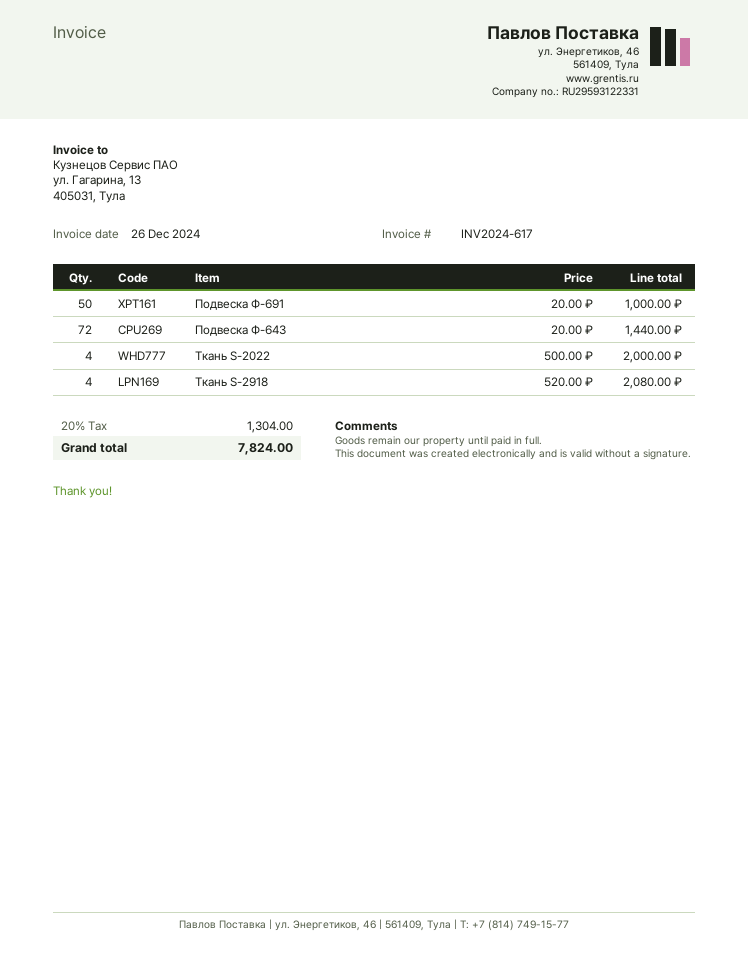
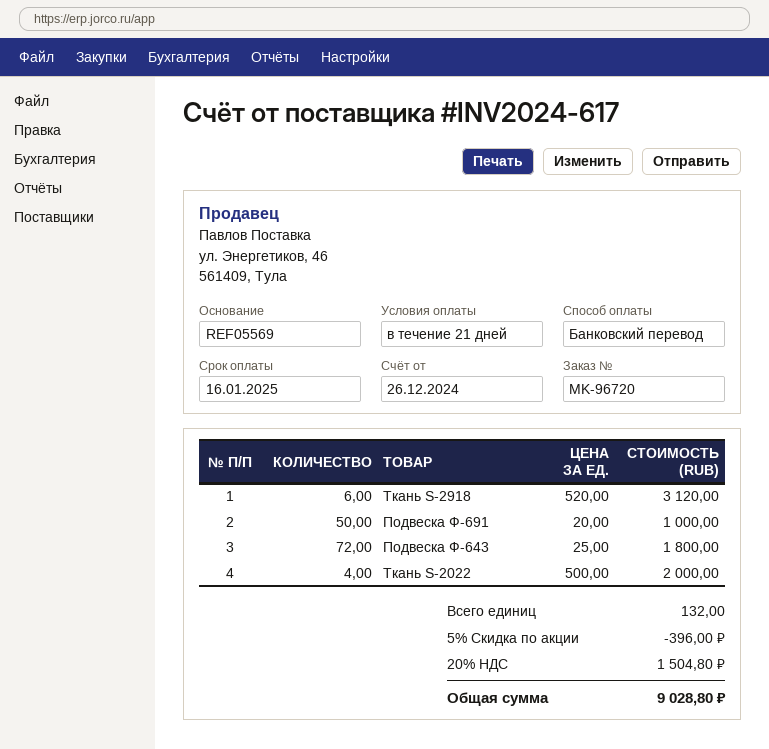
Подвеска Ф-643: 72 x 20.00 = 1440.00 -> 72 x 25.00 = 1800.00
Ткань S-2918: 4 x 520.00 = 2080.00 -> 6 x 520.00 = 3120.00
discount: none -> 5% = 396.00
tax: 20% = 1304.00 -> 20% = 1504.80
total: 7824.00 -> 9028.80

